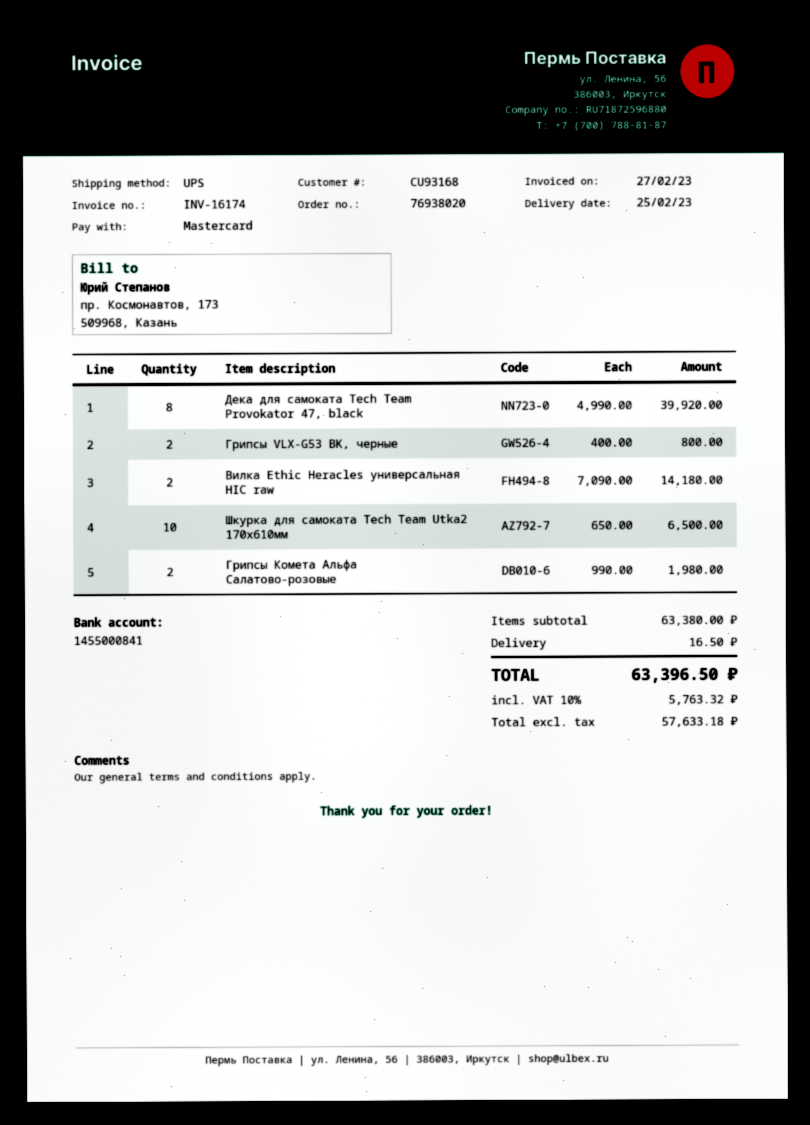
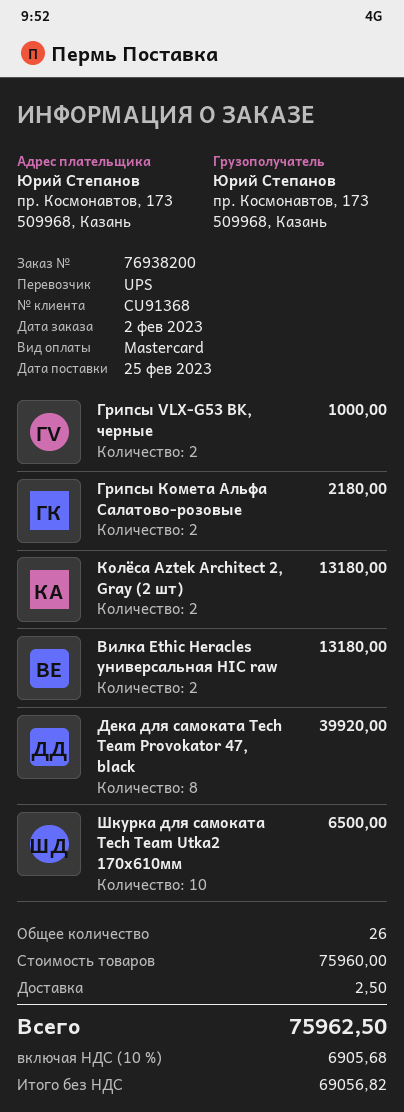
order number: 76938020 -> 76938200
customer number: CU93168 -> CU91368
Грипсы VLX-G53 BK, черные: 2 for 800.00 -> 2 for 1000.00
Вилка Ethic Heracles универсальная HIC raw: 2 for 14180.00 -> 2 for 13180.00
Грипсы Комета Альфа Салатово-розовые: 2 for 1980.00 -> 2 for 2180.00
Колёса Aztek Architect 2, Gray (2 шт): none -> 2 for 13180.00
subtotal: 63380.00 -> 75960.00
shipping: 16.50 -> 2.50
net: 57633.18 -> 69056.82
tax: 10% = 5763.32 -> 10% = 6905.68
total: 63396.50 -> 75962.50

